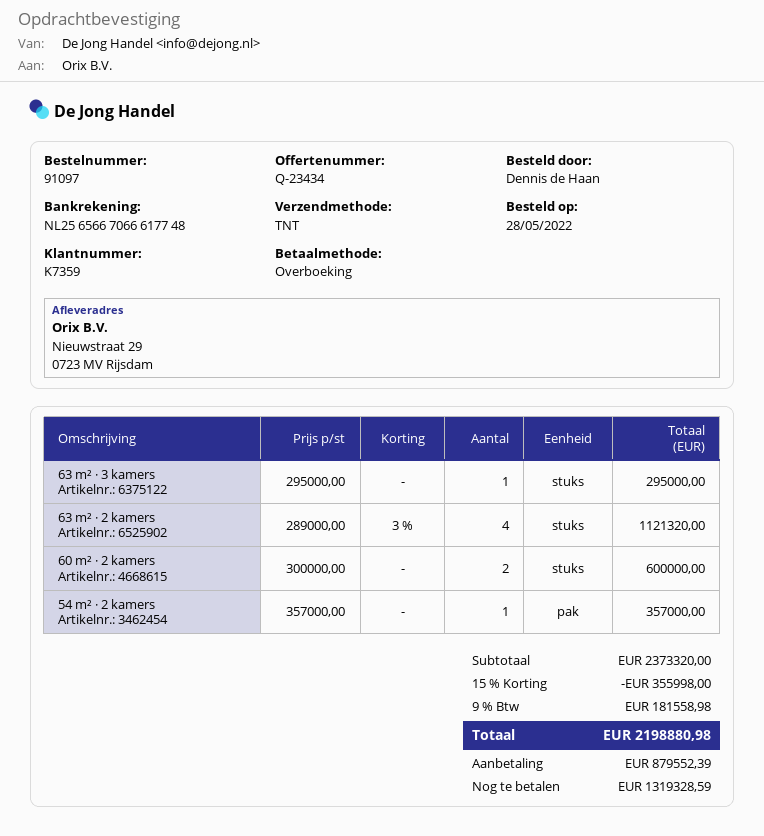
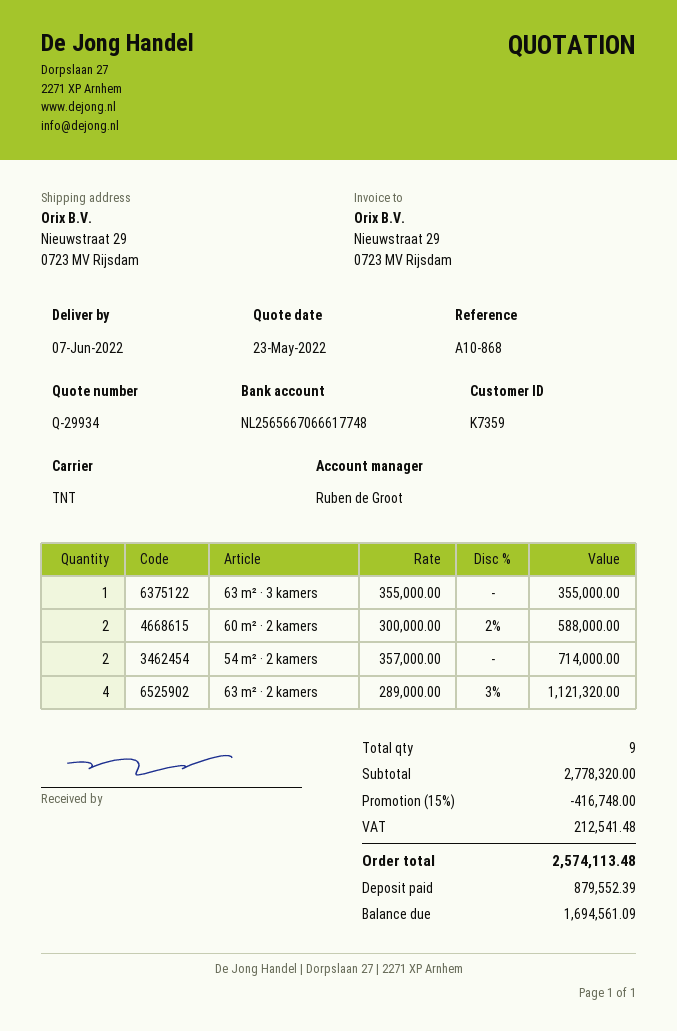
quote number: Q-23434 -> Q-29934
63 m² · 3 kamers: 1 x 295000.00 = 295000.00 -> 1 x 355000.00 = 355000.00
60 m² · 2 kamers: 2 x 300000.00 = 600000.00 -> 2 x 300000.00 - 2% = 588000.00
54 m² · 2 kamers: 1 x 357000.00 = 357000.00 -> 2 x 357000.00 = 714000.00
subtotal: 2373320.00 -> 2778320.00
discount: 15% = 355998.00 -> 15% = 416748.00
tax: 181558.98 -> 212541.48
total: 2198880.98 -> 2574113.48
balance: 1319328.59 -> 1694561.09

